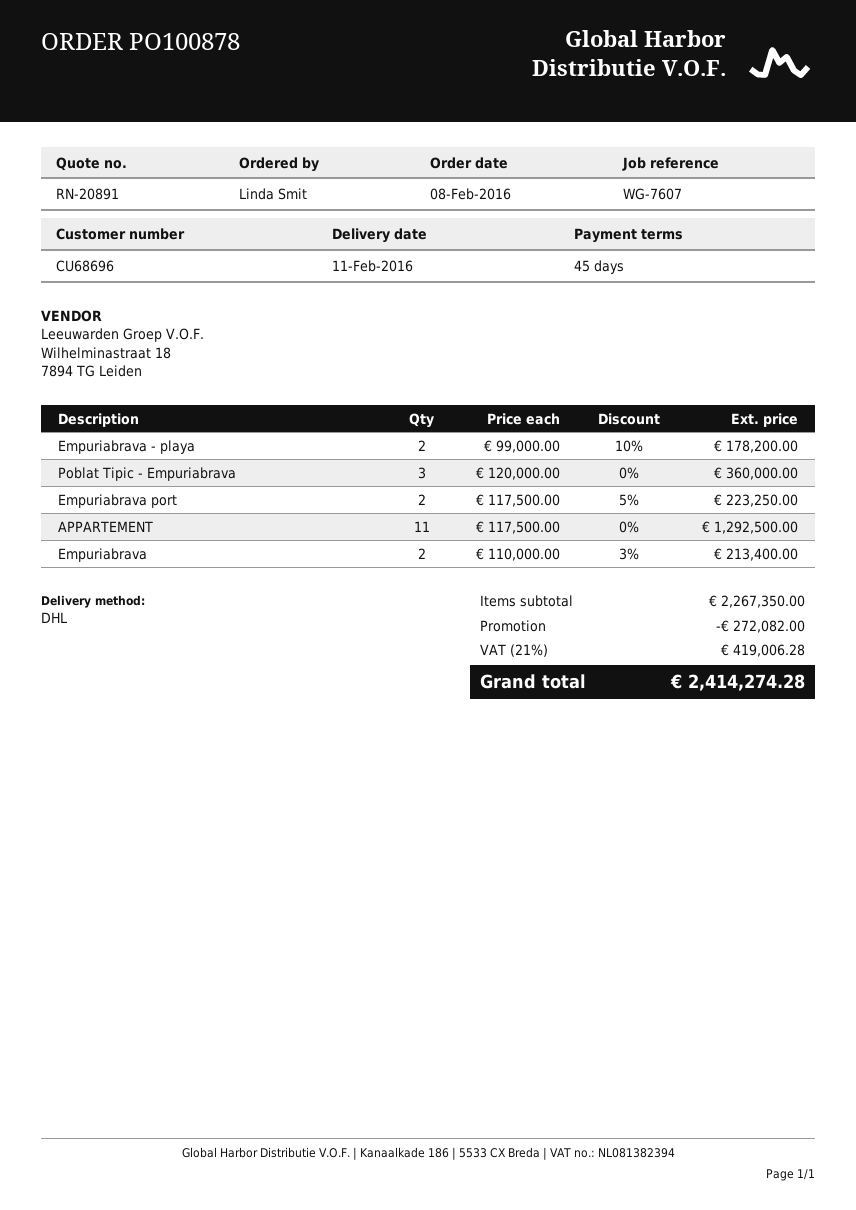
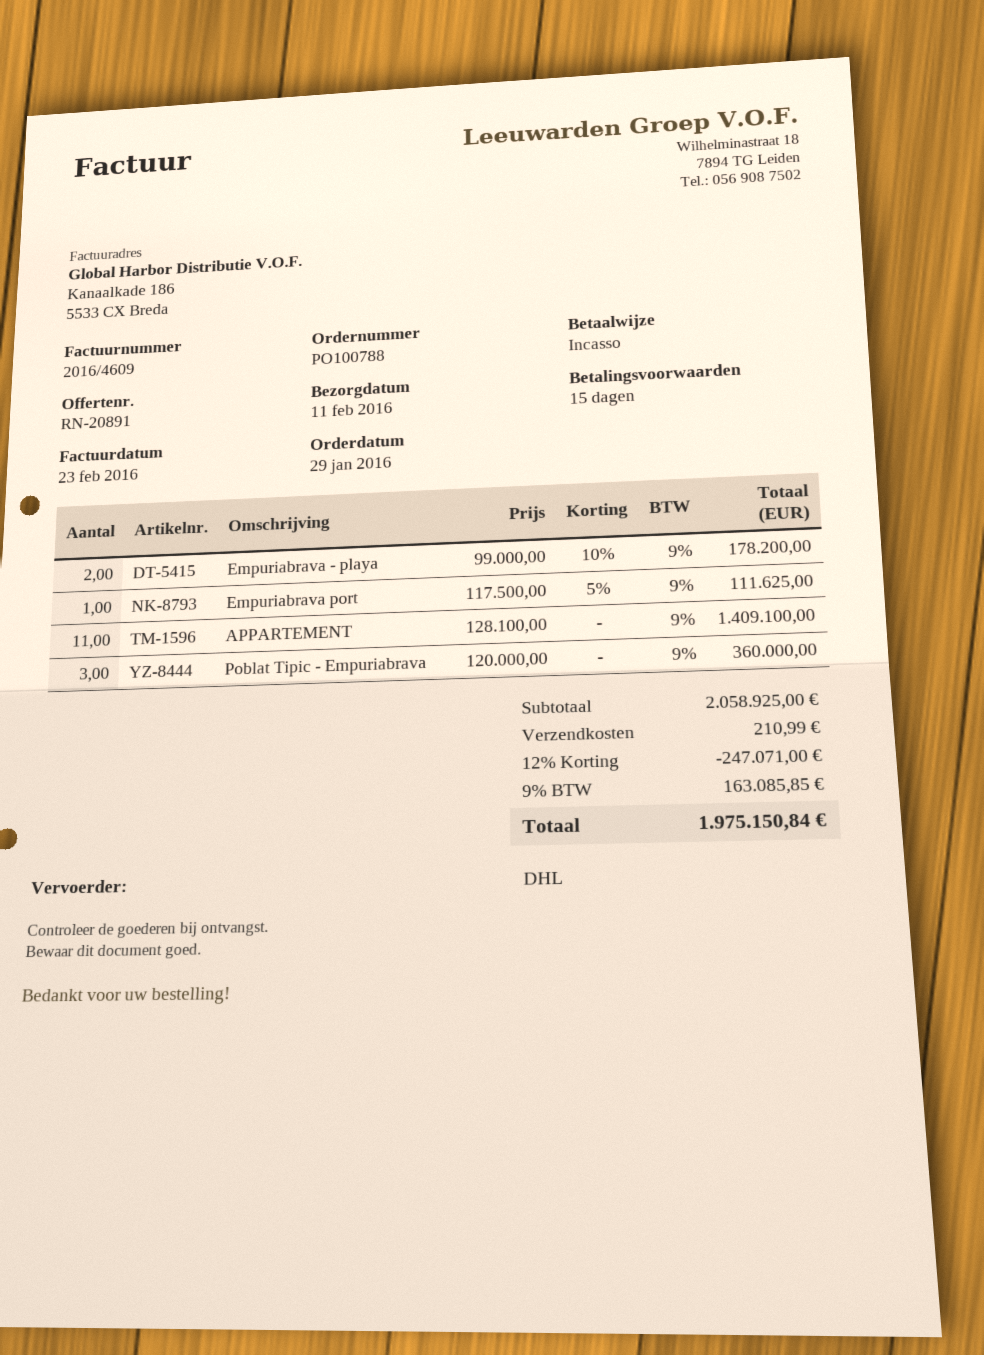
order number: PO100878 -> PO100788
order date: 2016-02-08 -> 2016-01-29
payment terms: 45 days -> 15 days
Empuriabrava port: 2 x 117500.00 - 5% = 223250.00 -> 1 x 117500.00 - 5% = 111625.00
APPARTEMENT: 11 x 117500.00 = 1292500.00 -> 11 x 128100.00 = 1409100.00
Empuriabrava: 2 x 110000.00 - 3% = 213400.00 -> none
subtotal: 2267350.00 -> 2058925.00
discount: 272082.00 -> 247071.00
shipping: none -> 210.99
tax: 21% = 419006.28 -> 9% = 163085.85
total: 2414274.28 -> 1975150.84

